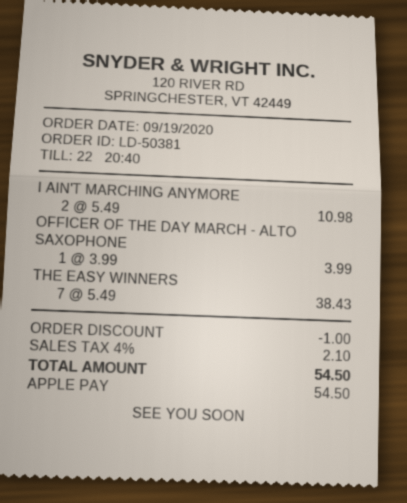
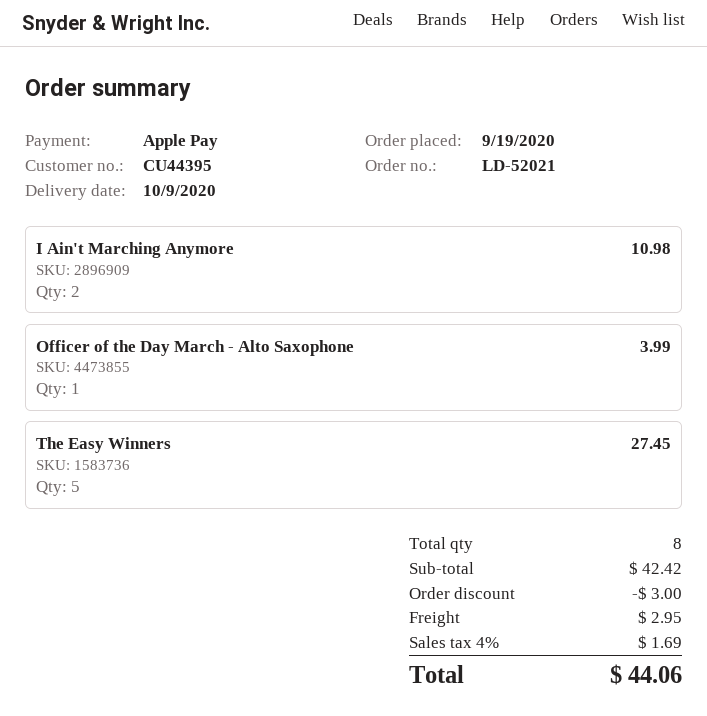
order number: LD-50381 -> LD-52021
THE EASY WINNERS: 7 for 38.43 -> 5 for 27.45
discount: 1.00 -> 3.00
shipping: none -> 2.95
tax: 4% = 2.10 -> 4% = 1.69
total: 54.50 -> 44.06

